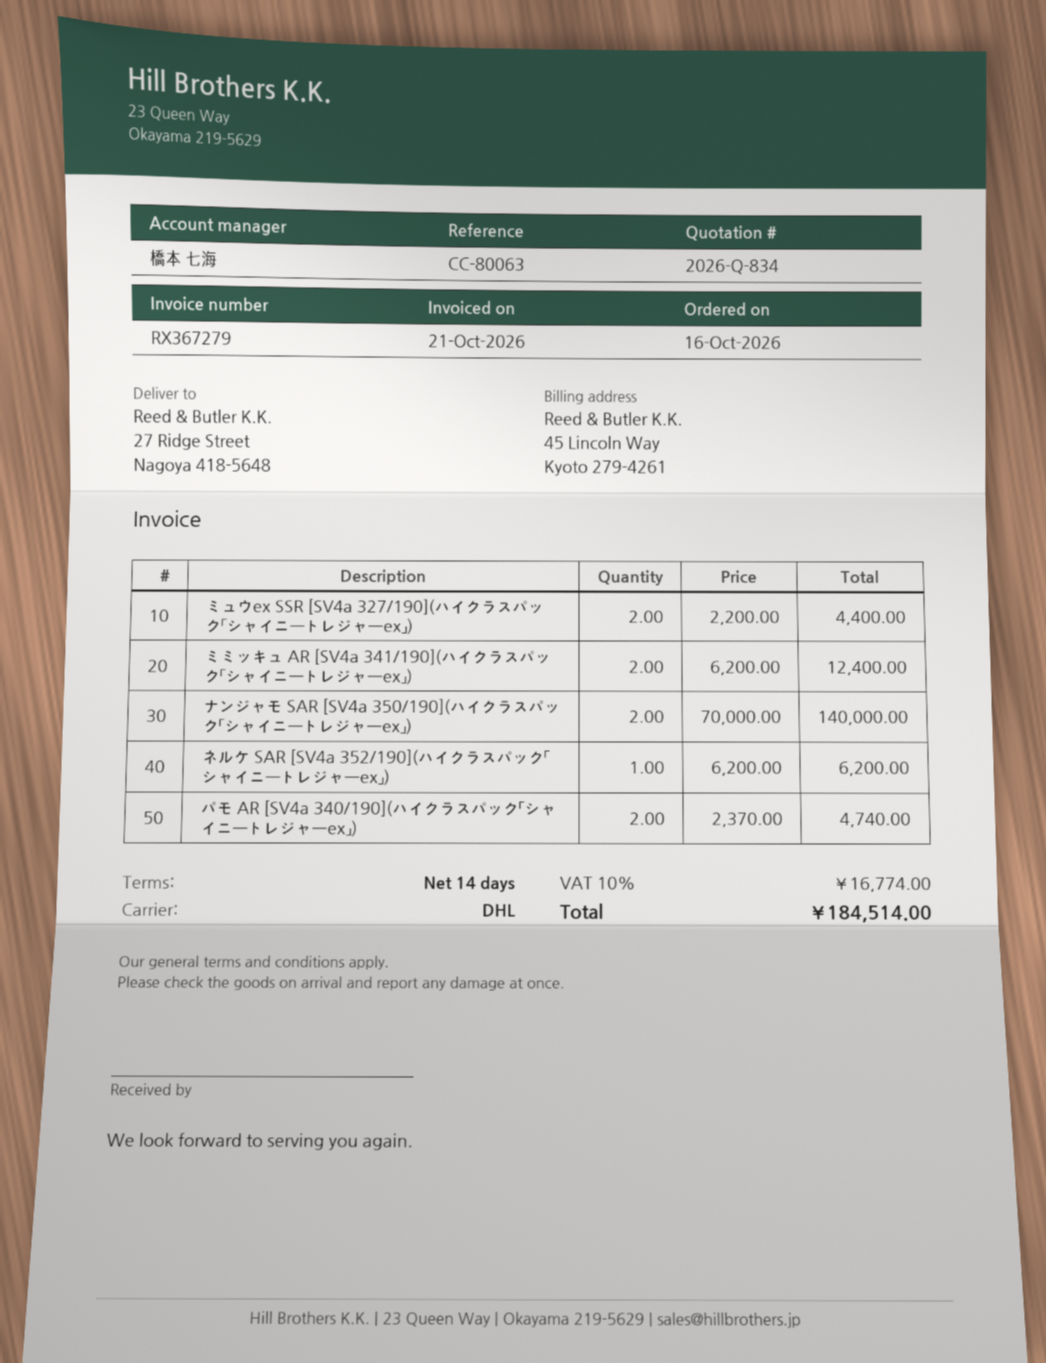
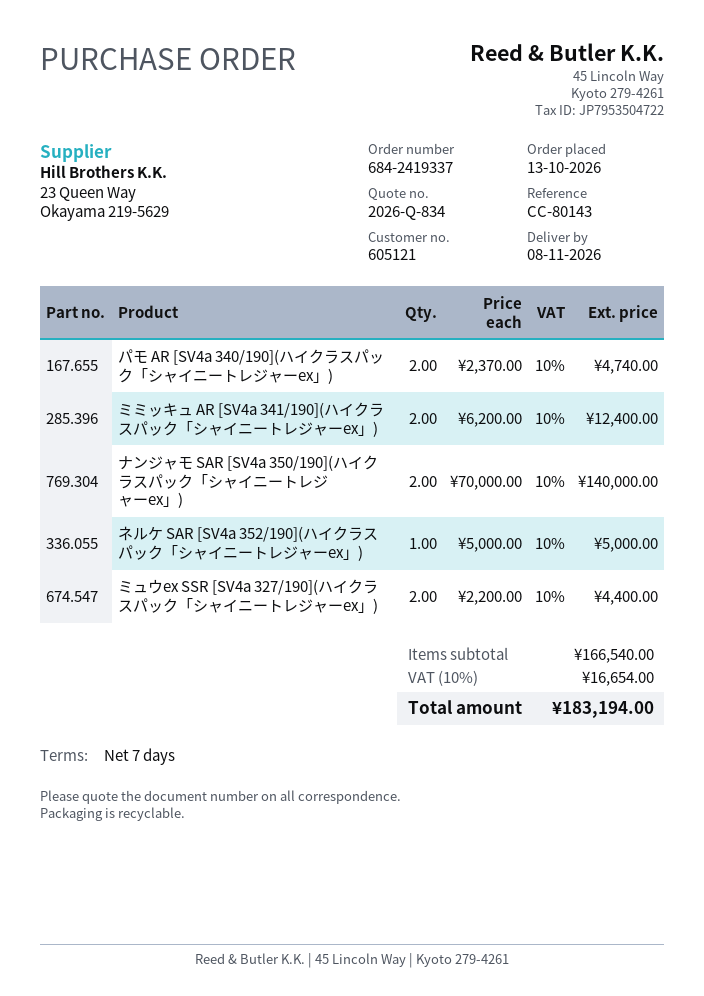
order date: 2026-10-16 -> 2026-10-13
payment terms: 14 days -> 7 days
reference: CC-80063 -> CC-80143
ネルケ SAR [SV4a 352/190](ハイクラスパック「シャイニートレジャーex」): 1 x 6200.00 = 6200.00 -> 1 x 5000.00 = 5000.00
tax: 10% = 16774.00 -> 10% = 16654.00
total: 184514.00 -> 183194.00

